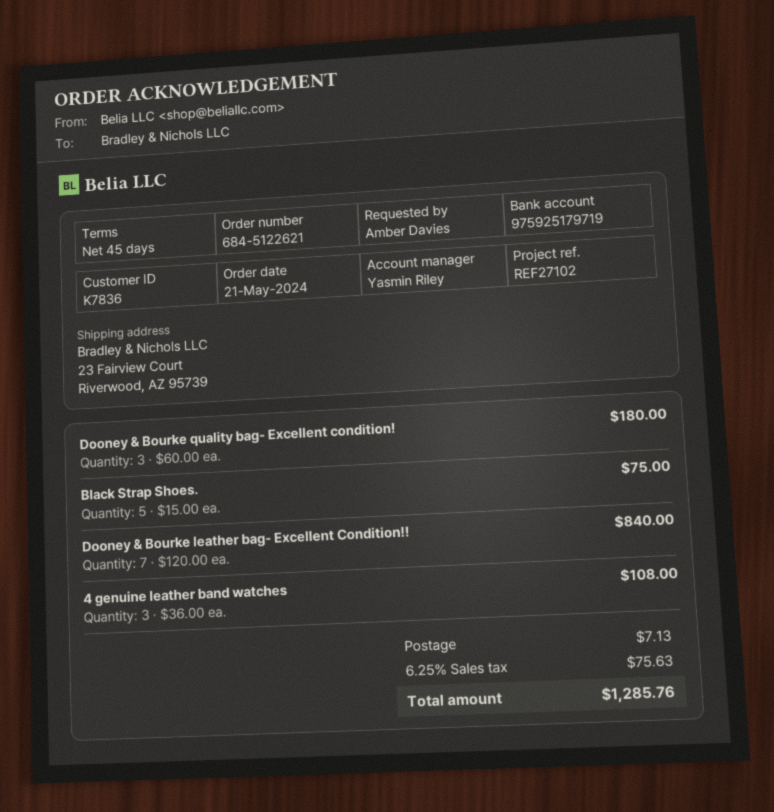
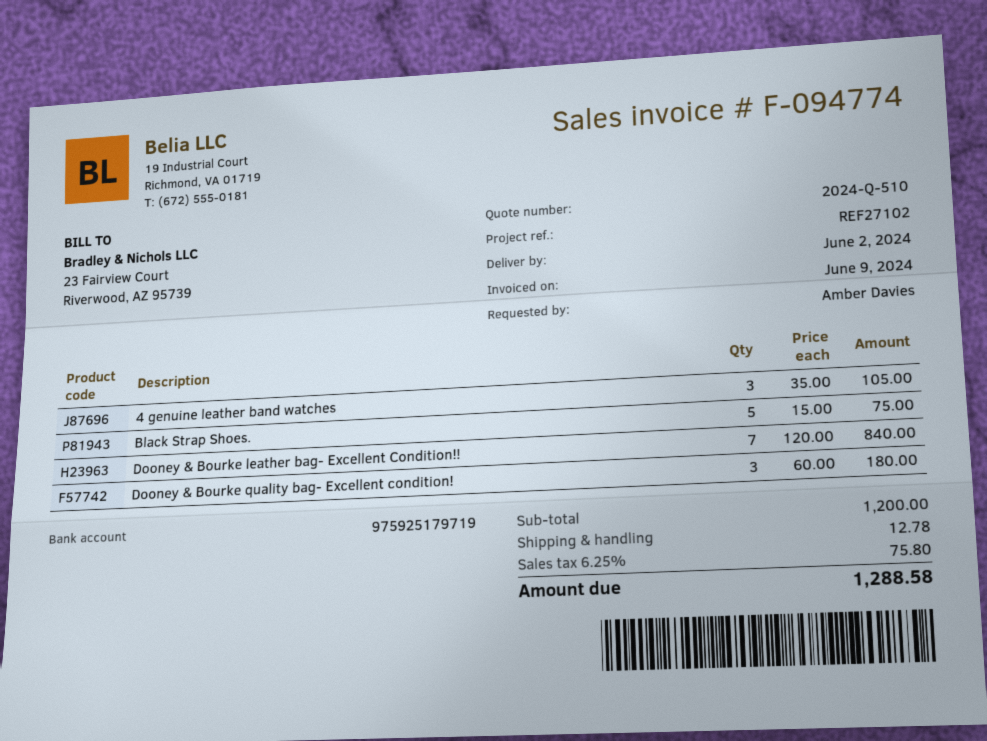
4 genuine leather band watches: 3 x 36.00 = 108.00 -> 3 x 35.00 = 105.00
shipping: 7.13 -> 12.78
tax: 6.25% = 75.63 -> 6.25% = 75.80
total: 1285.76 -> 1288.58

